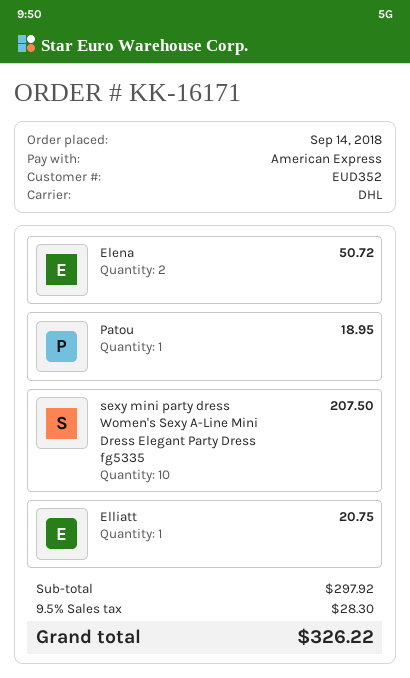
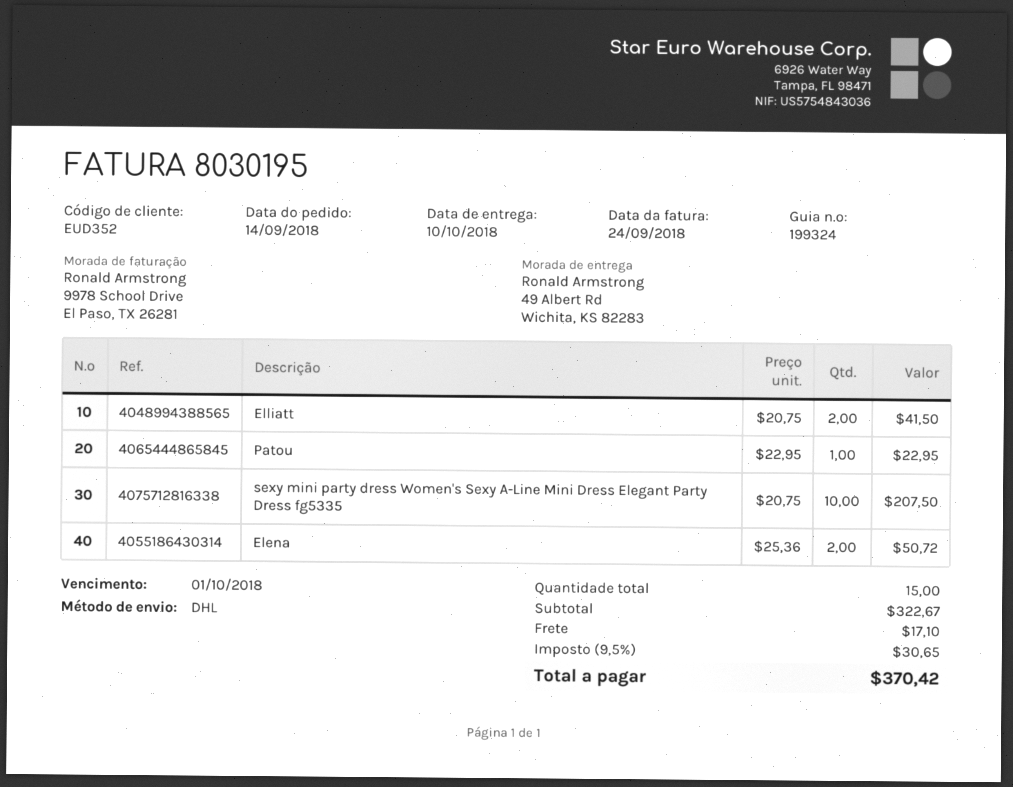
Patou: 1 for 18.95 -> 1 for 22.95
Elliatt: 1 for 20.75 -> 2 for 41.50
subtotal: 297.92 -> 322.67
shipping: none -> 17.10
tax: 9.5% = 28.30 -> 9.5% = 30.65
total: 326.22 -> 370.42

